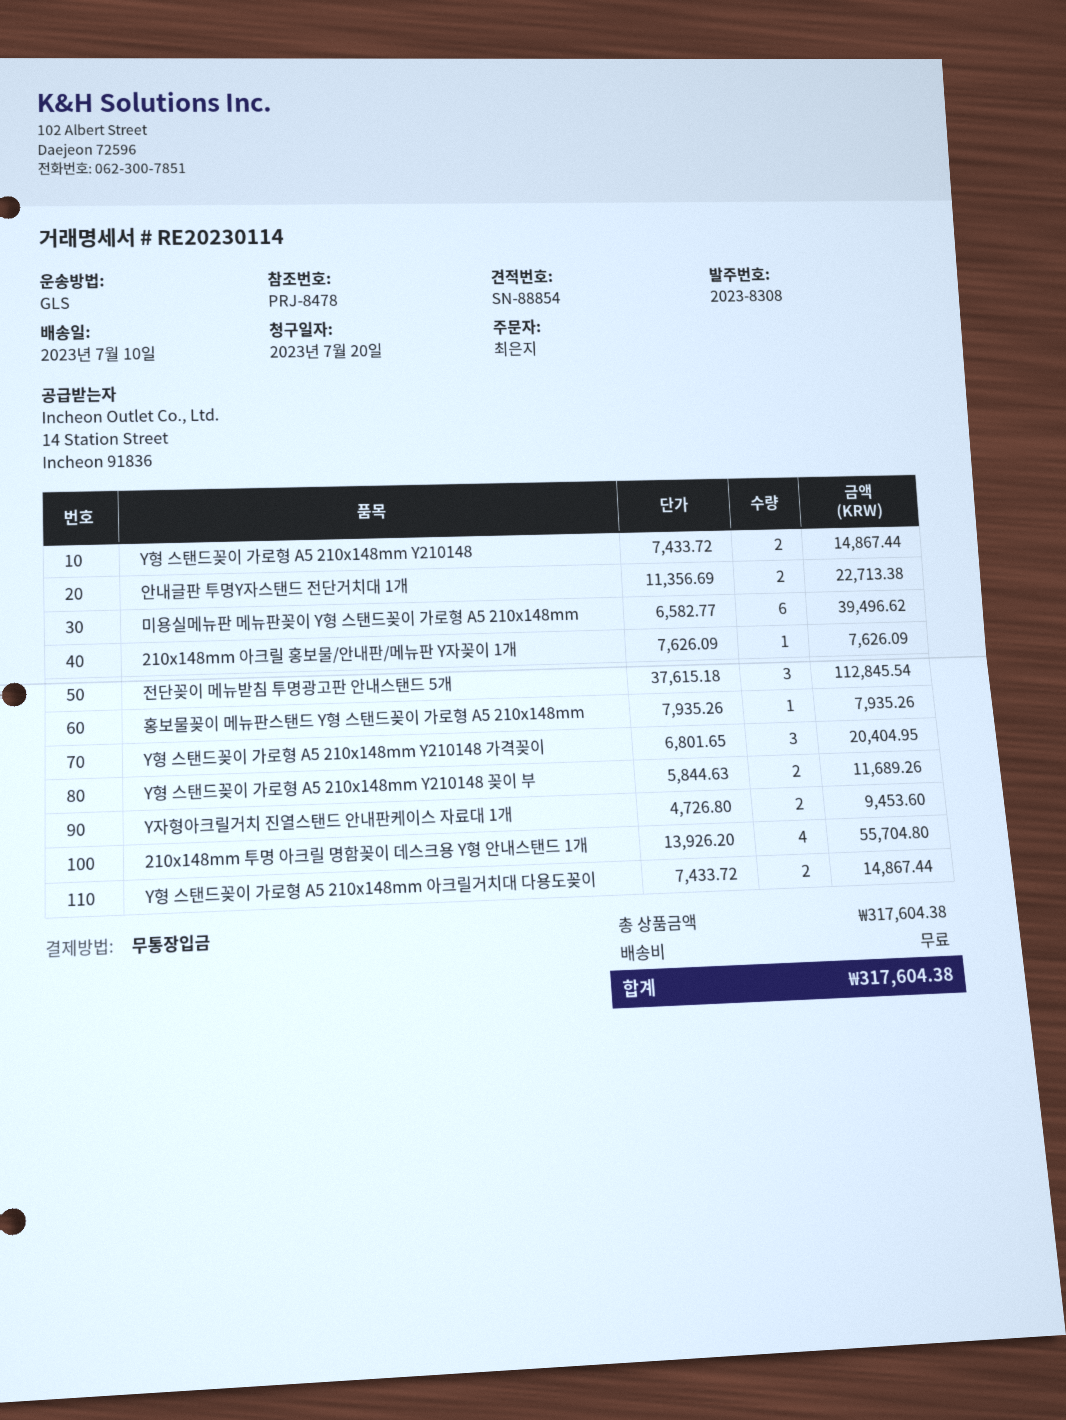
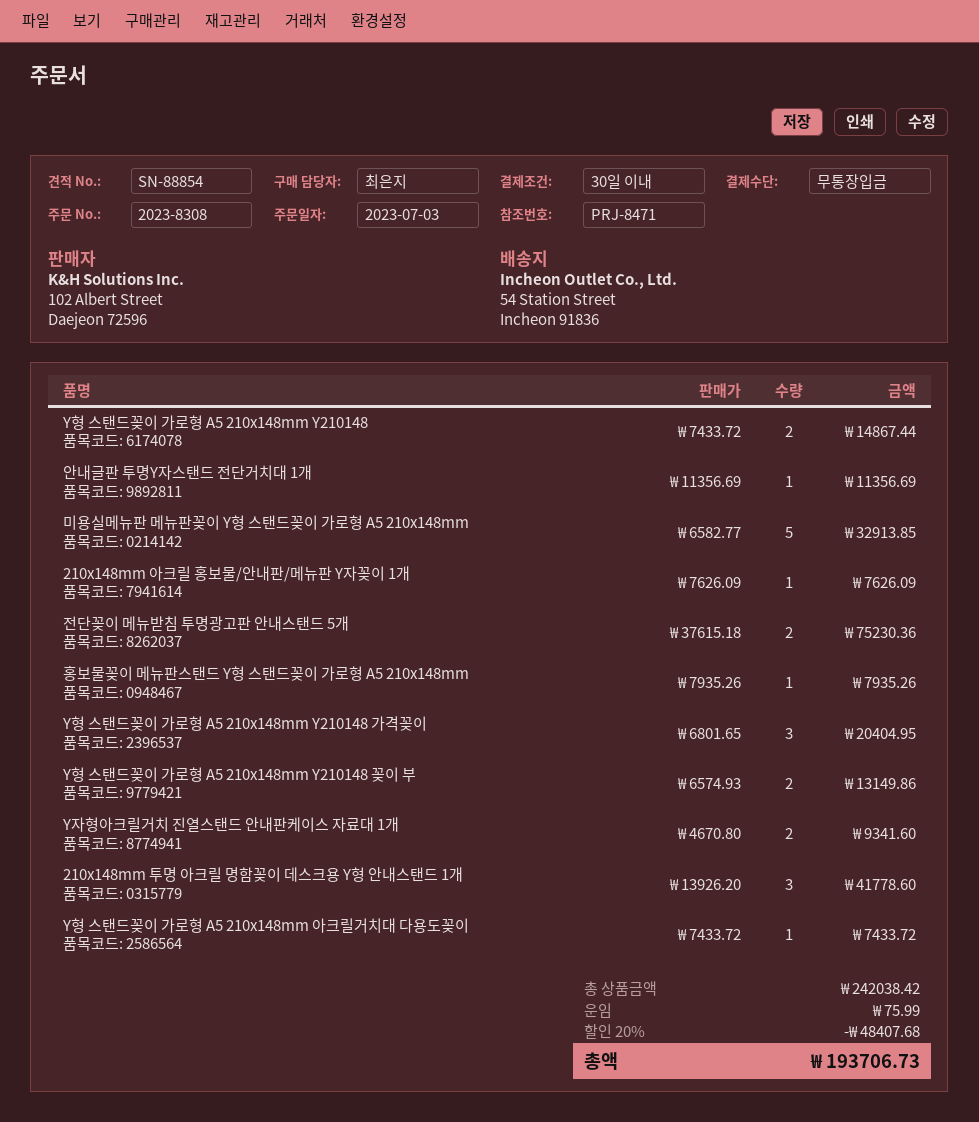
reference: PRJ-8478 -> PRJ-8471
안내글판 투명Y자스탠드 전단거치대 1개: 2 x 11356.69 = 22713.38 -> 1 x 11356.69 = 11356.69
미용실메뉴판 메뉴판꽂이 Y형 스탠드꽂이 가로형 A5 210x148mm: 6 x 6582.77 = 39496.62 -> 5 x 6582.77 = 32913.85
전단꽂이 메뉴받침 투명광고판 안내스탠드 5개: 3 x 37615.18 = 112845.54 -> 2 x 37615.18 = 75230.36
Y형 스탠드꽂이 가로형 A5 210x148mm Y210148 꽂이 부: 2 x 5844.63 = 11689.26 -> 2 x 6574.93 = 13149.86
Y자형아크릴거치 진열스탠드 안내판케이스 자료대 1개: 2 x 4726.80 = 9453.60 -> 2 x 4670.80 = 9341.60
210x148mm 투명 아크릴 명함꽂이 데스크용 Y형 안내스탠드 1개: 4 x 13926.20 = 55704.80 -> 3 x 13926.20 = 41778.60
Y형 스탠드꽂이 가로형 A5 210x148mm 아크릴거치대 다용도꽂이: 2 x 7433.72 = 14867.44 -> 1 x 7433.72 = 7433.72
subtotal: 317604.38 -> 242038.42
discount: none -> 20% = 48407.68
shipping: 0.00 -> 75.99
total: 317604.38 -> 193706.73

